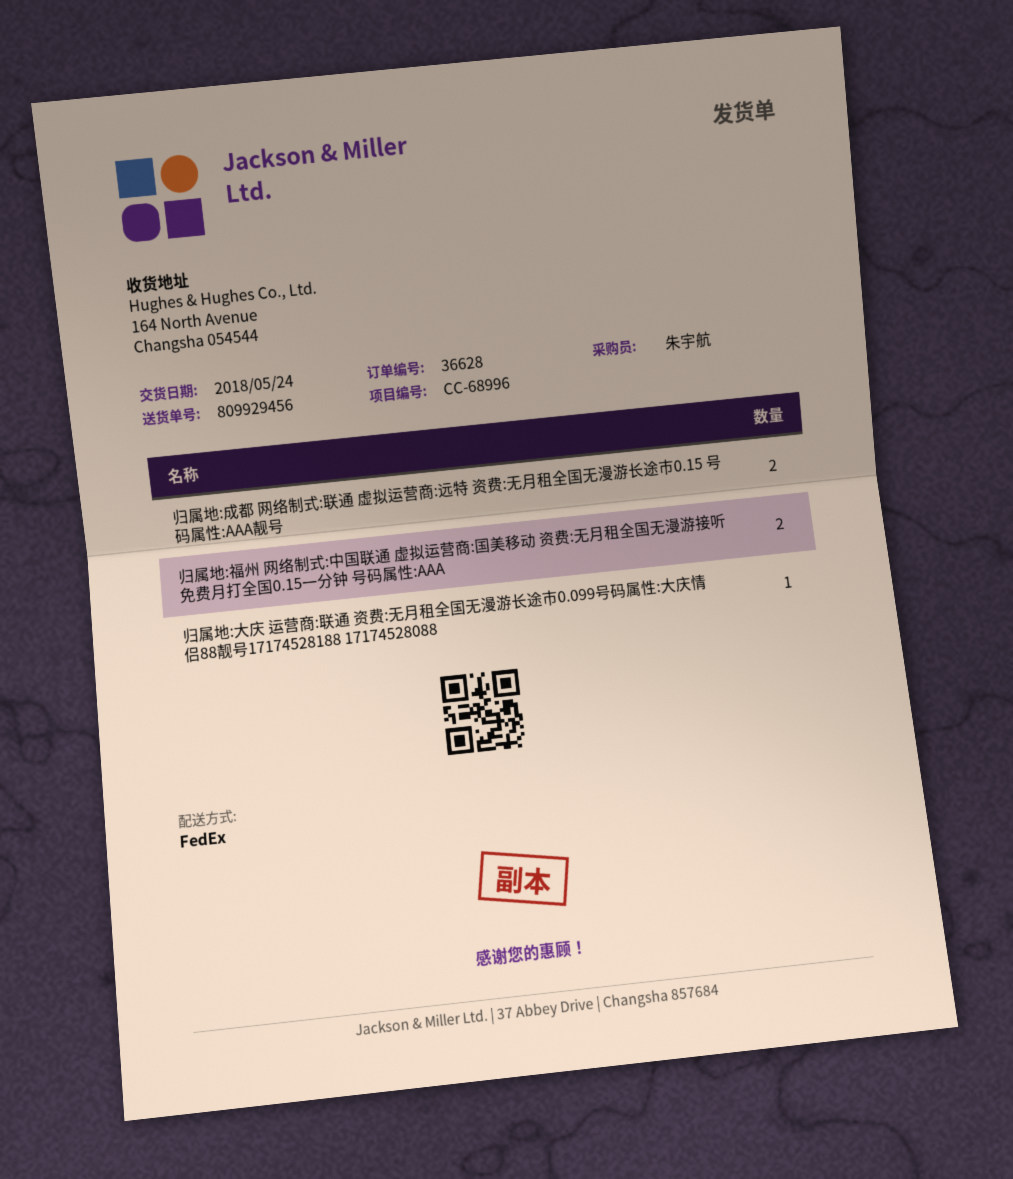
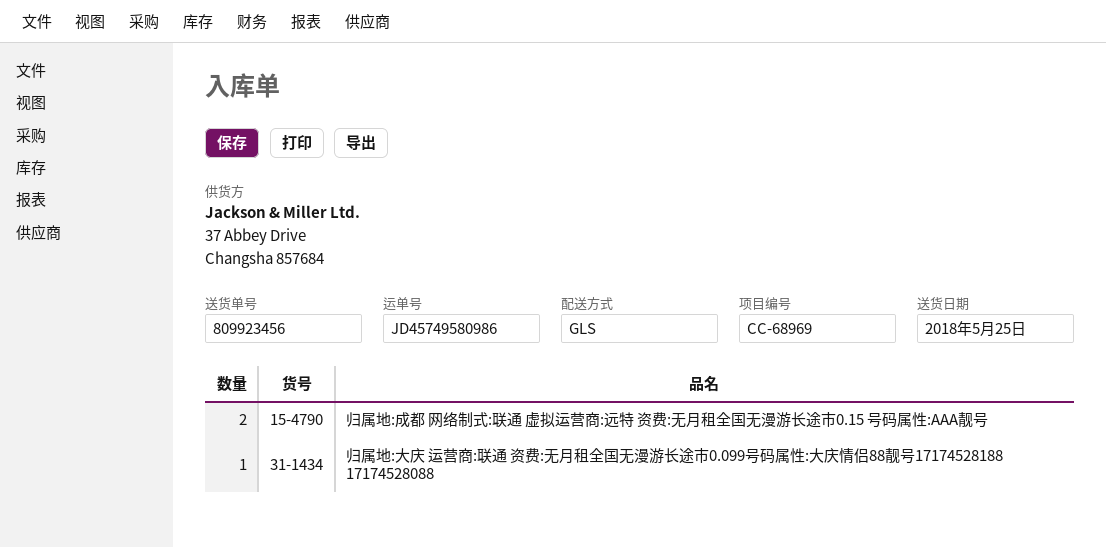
delivery note number: 809929456 -> 809923456
delivery date: 2018-05-24 -> 2018-05-25
reference: CC-68996 -> CC-68969
shipping method: FedEx -> GLS
归属地:福州 网络制式:中国联通 虚拟运营商:国美移动 资费:无月租全国无漫游接听免费月打全国0.15一分钟 号码属性:AAA: 2 -> none

